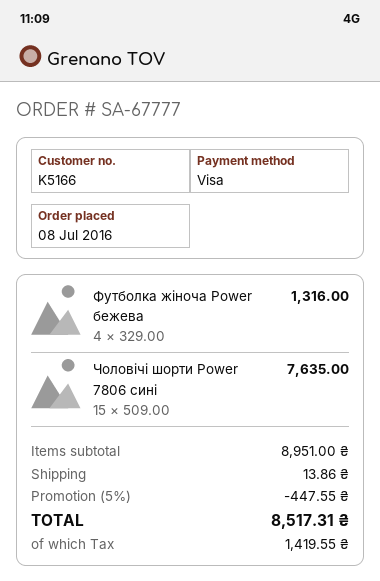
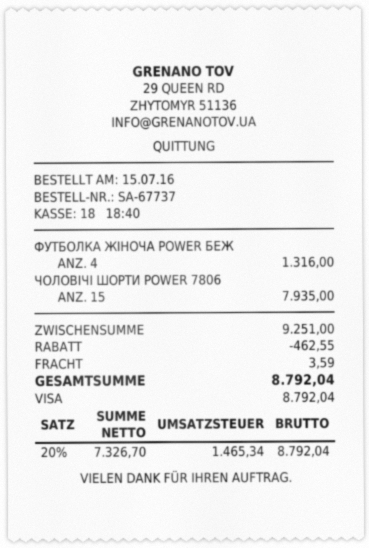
order number: SA-67777 -> SA-67737
order date: 2016-07-08 -> 2016-07-15
Чоловічі шорти Power 7806 сині: 15 for 7635.00 -> 15 for 7935.00
subtotal: 8951.00 -> 9251.00
discount: 447.55 -> 462.55
shipping: 13.86 -> 3.59
tax: 1419.55 -> 1465.34
total: 8517.31 -> 8792.04

